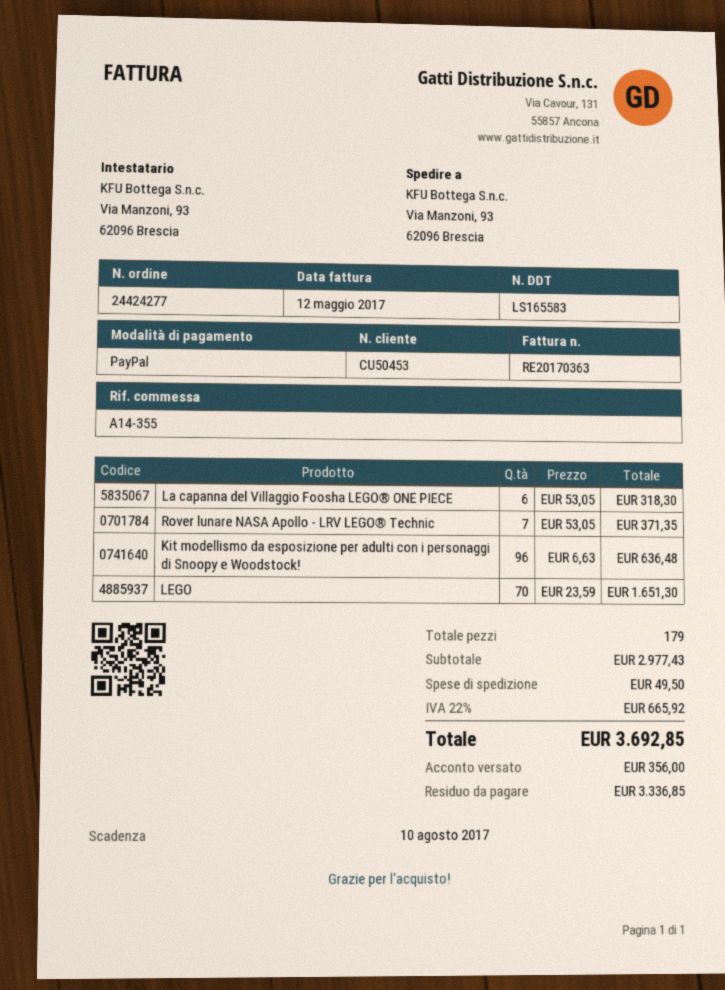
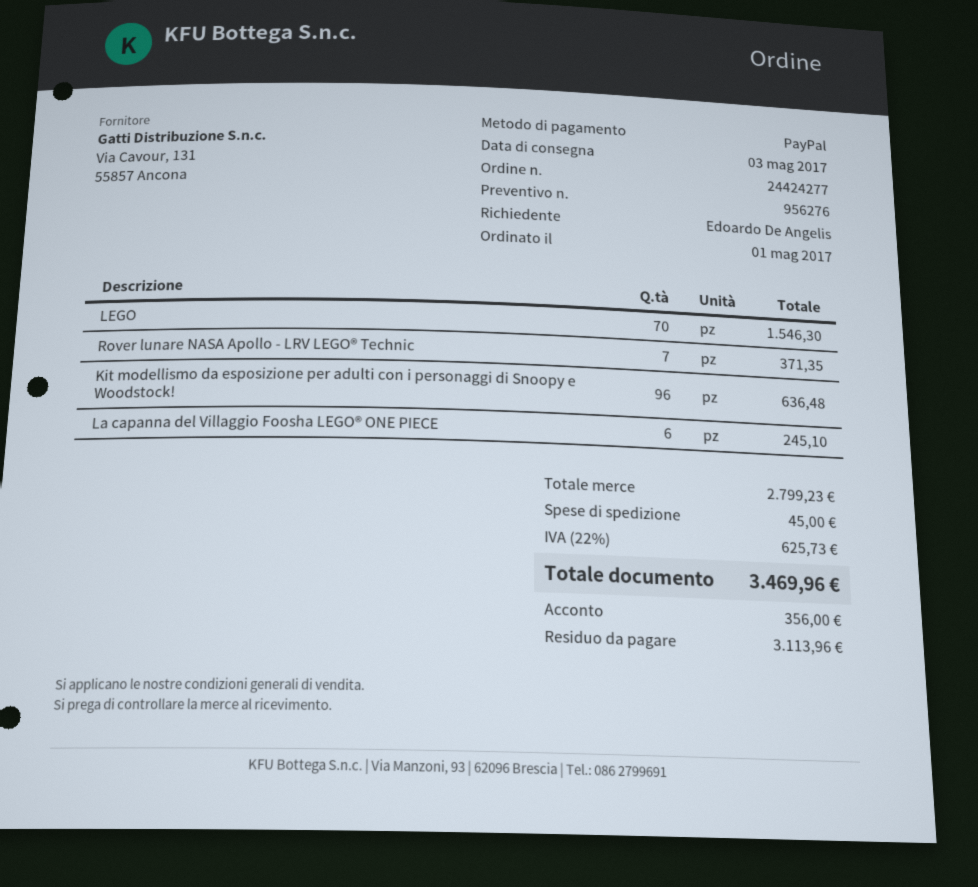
La capanna del Villaggio Foosha LEGO® ONE PIECE: 6 for 318.30 -> 6 for 245.10
LEGO: 70 for 1651.30 -> 70 for 1546.30
subtotal: 2977.43 -> 2799.23
shipping: 49.50 -> 45.00
tax: 22% = 665.92 -> 22% = 625.73
total: 3692.85 -> 3469.96
balance: 3336.85 -> 3113.96

